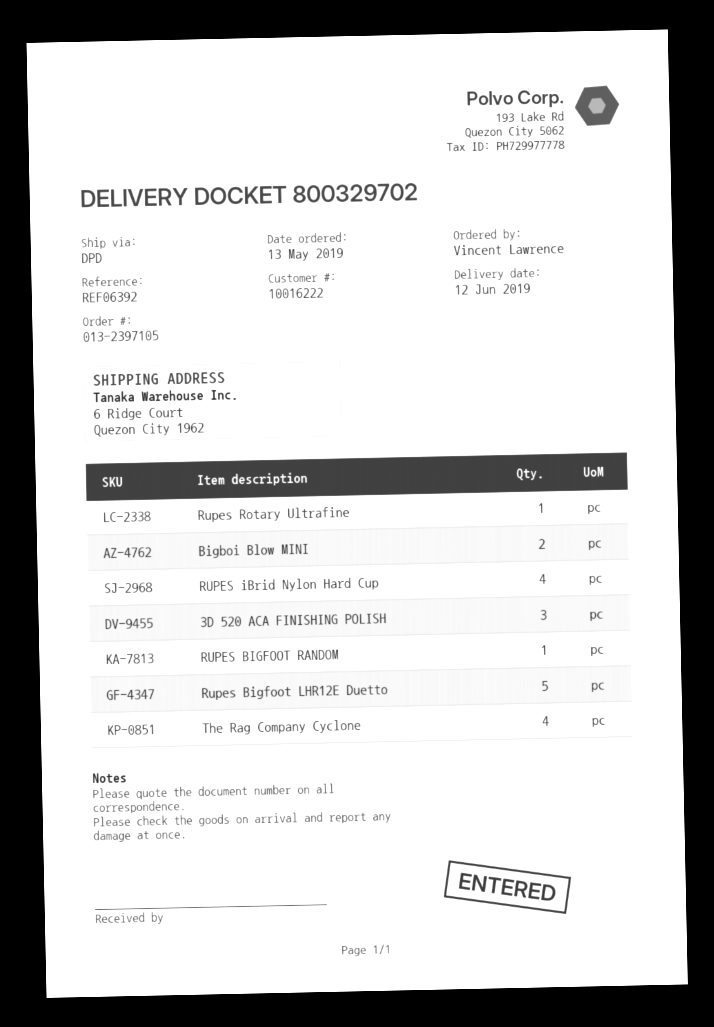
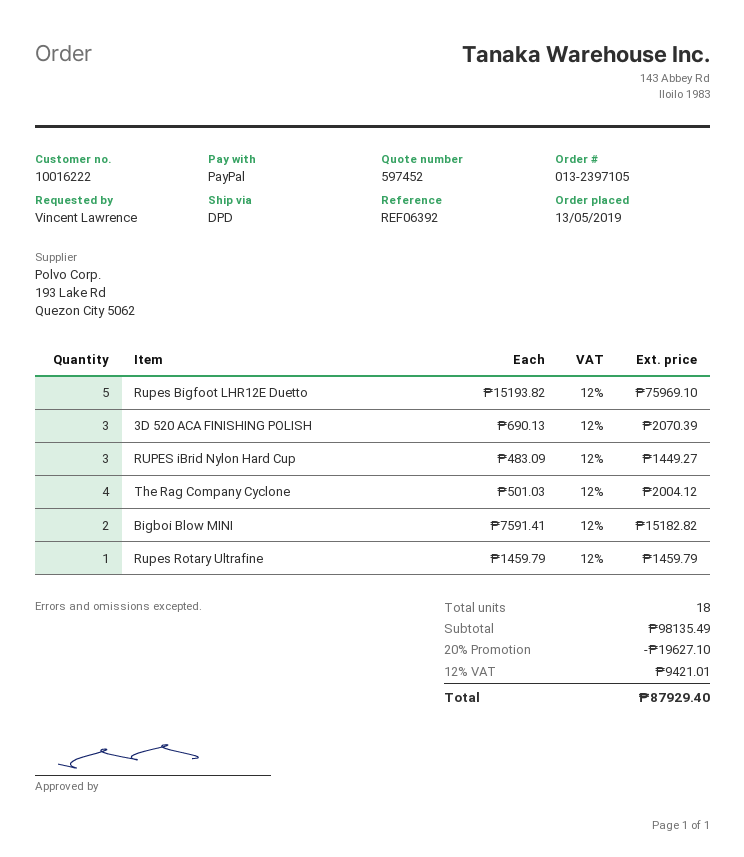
RUPES iBrid Nylon Hard Cup: 4 -> 3
RUPES BIGFOOT RANDOM: 1 -> none

